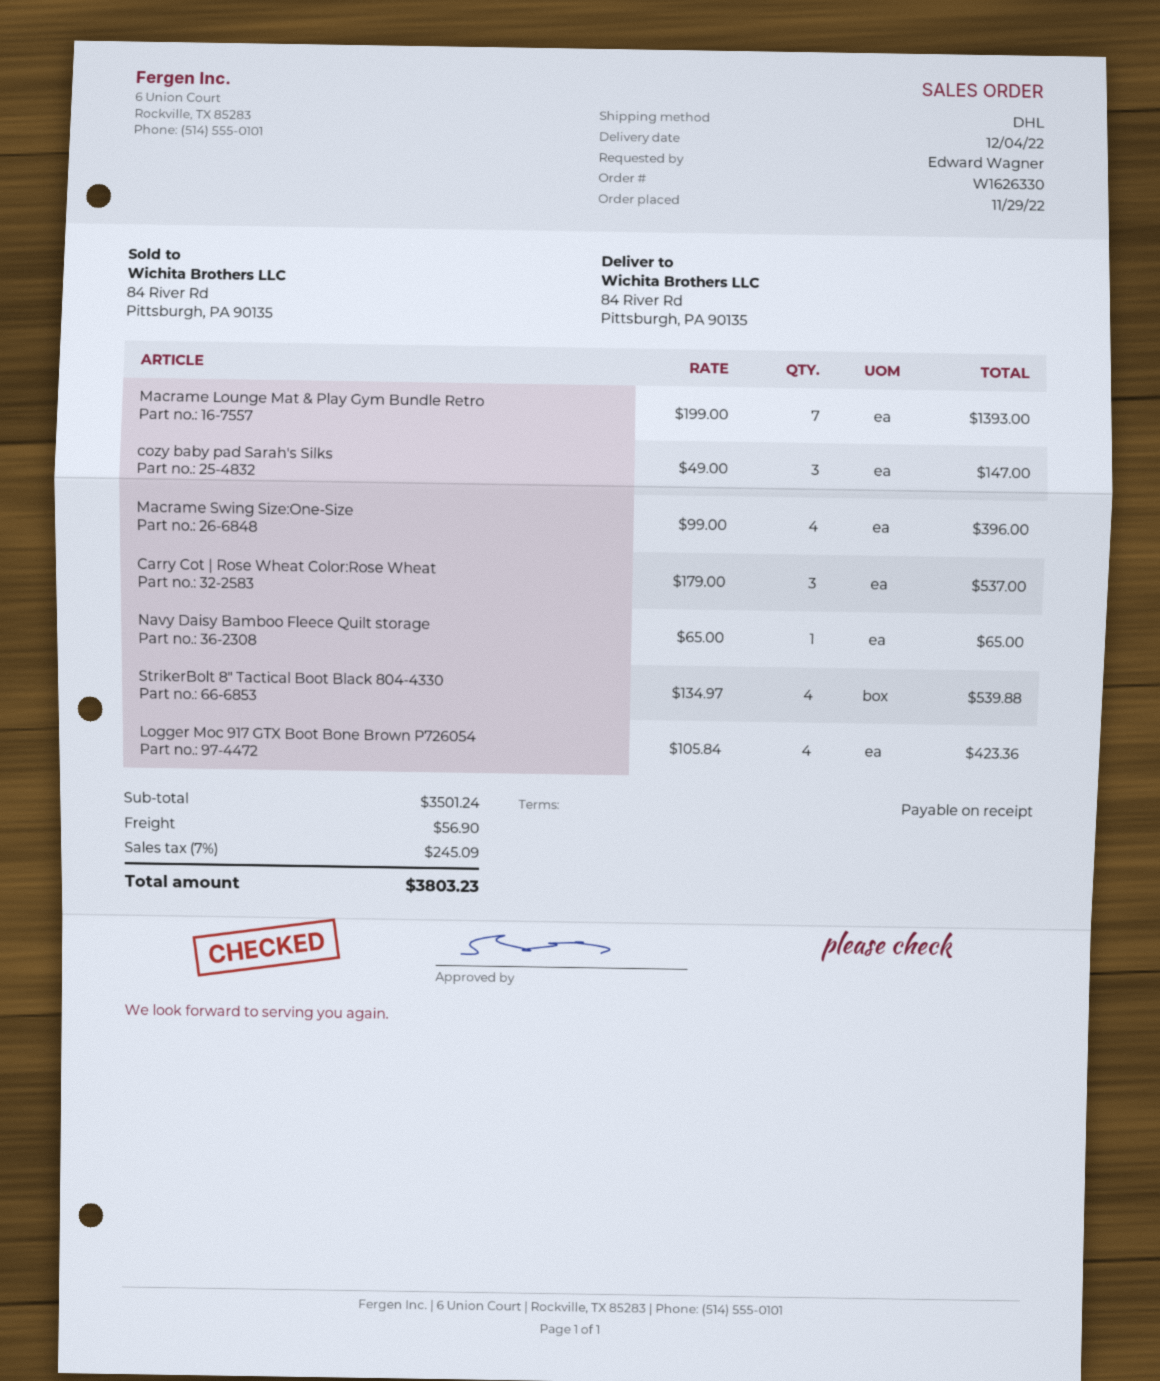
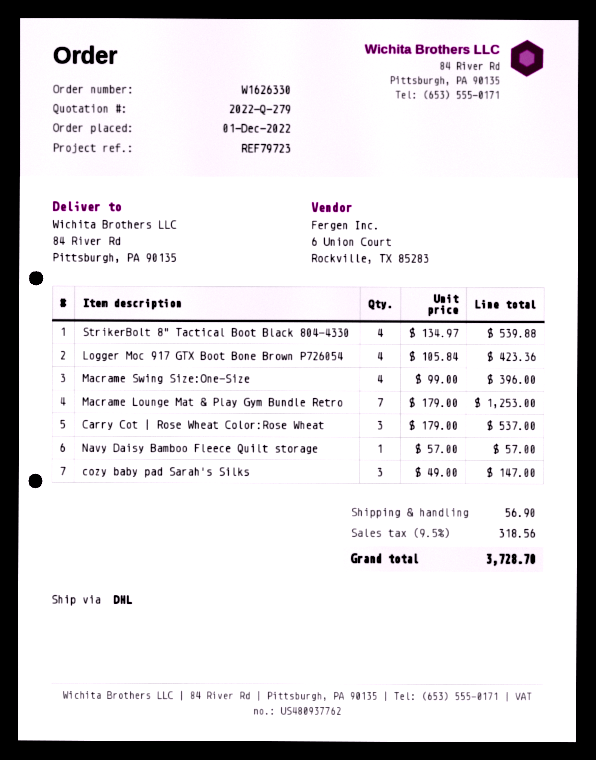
order date: 2022-11-29 -> 2022-12-01
Macrame Lounge Mat & Play Gym Bundle Retro: 7 x 199.00 = 1393.00 -> 7 x 179.00 = 1253.00
Navy Daisy Bamboo Fleece Quilt storage: 1 x 65.00 = 65.00 -> 1 x 57.00 = 57.00
tax: 7% = 245.09 -> 9.5% = 318.56
total: 3803.23 -> 3728.70

